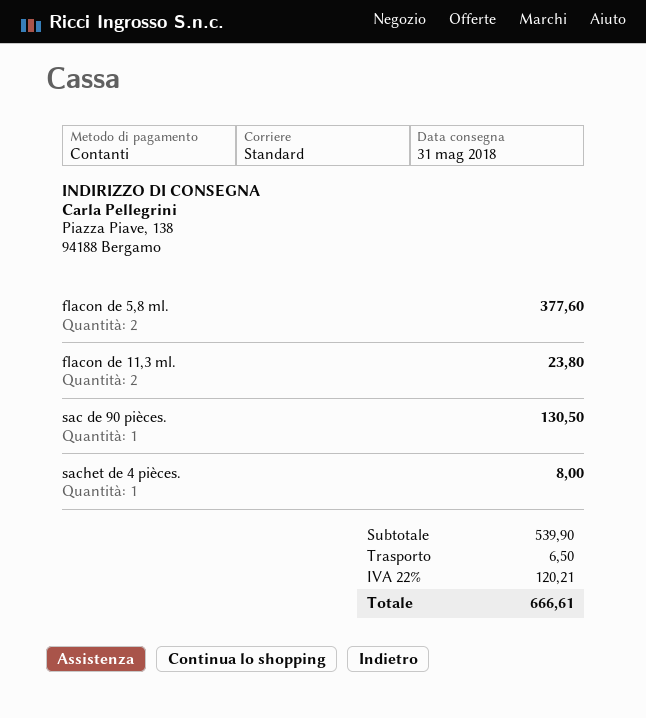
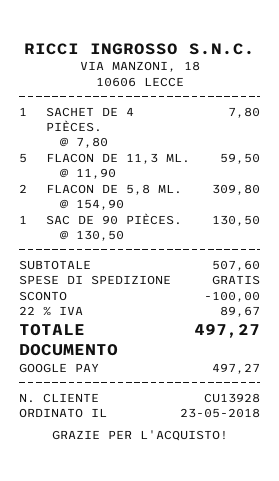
payment method: cash -> Google Pay
flacon de 5,8 ml.: 2 for 377.60 -> 2 for 309.80
flacon de 11,3 ml.: 2 for 23.80 -> 5 for 59.50
sachet de 4 pièces.: 1 for 8.00 -> 1 for 7.80
subtotal: 539.90 -> 507.60
discount: none -> 100.00
shipping: 6.50 -> 0.00
tax: 22% = 120.21 -> 22% = 89.67
total: 666.61 -> 497.27

